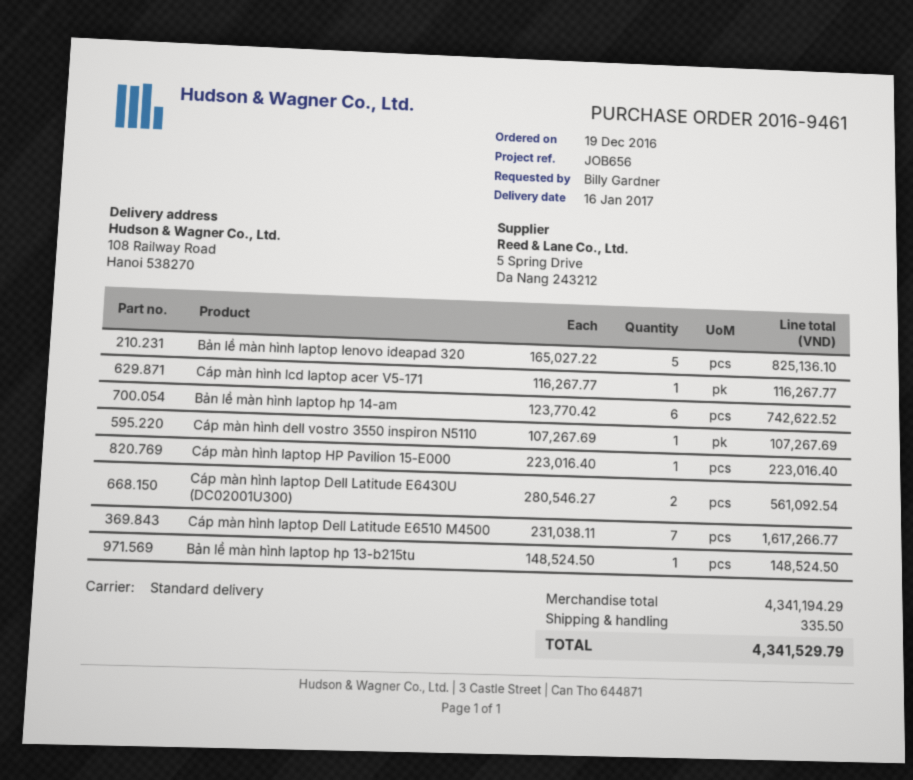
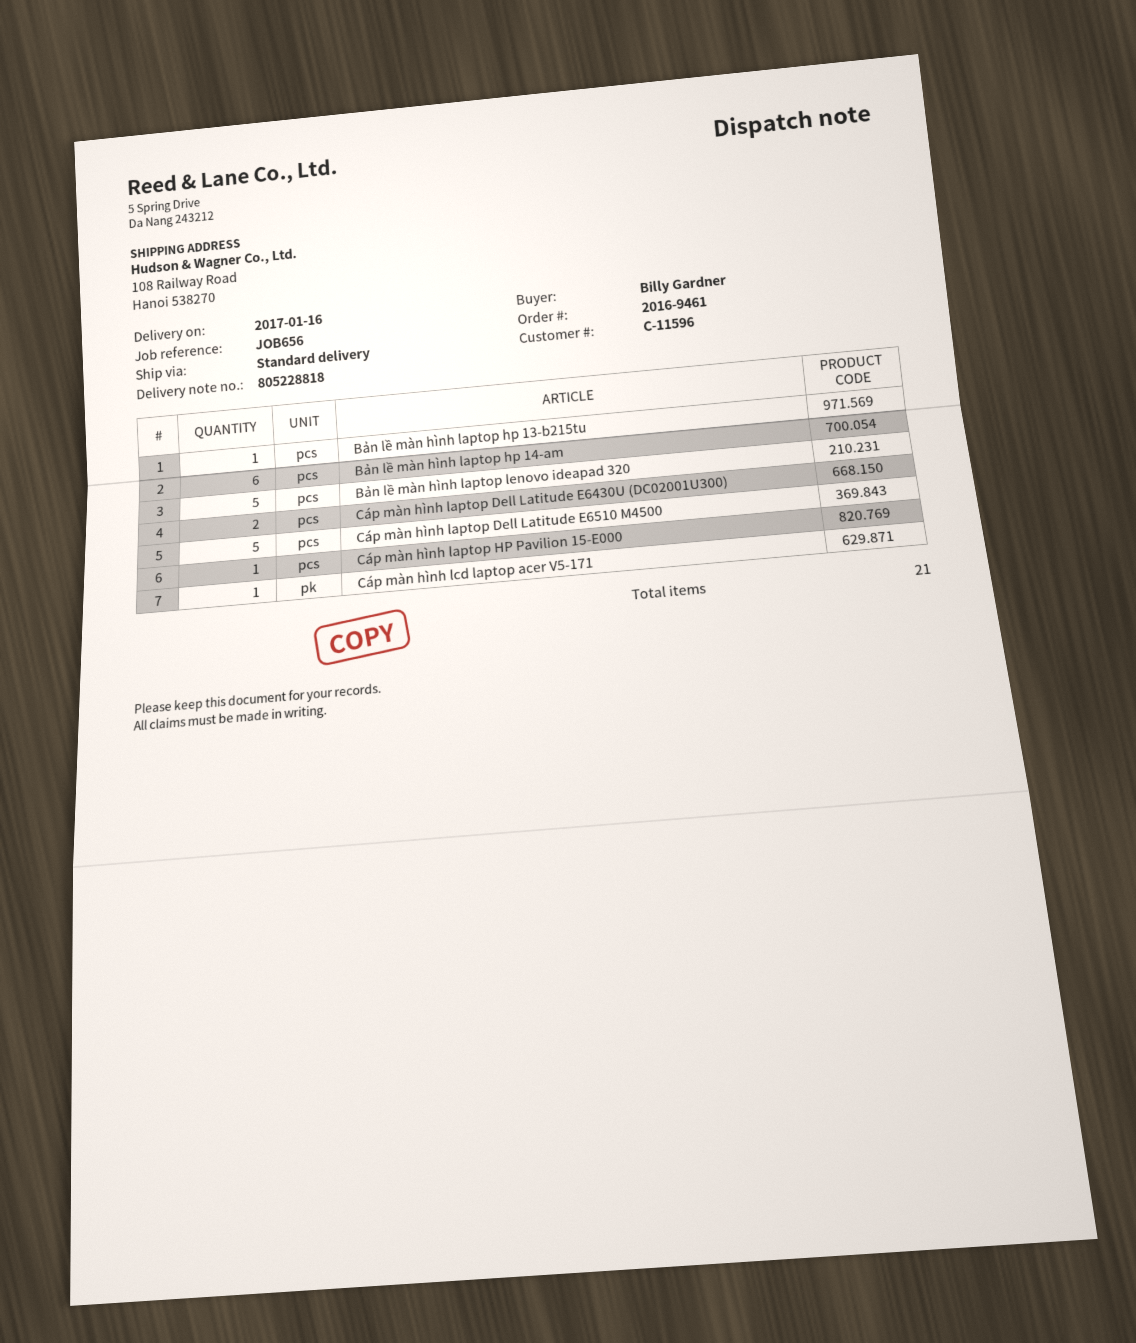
Cáp màn hình dell vostro 3550 inspiron N5110: 1 -> none
Cáp màn hình laptop Dell Latitude E6510 M4500: 7 -> 5

